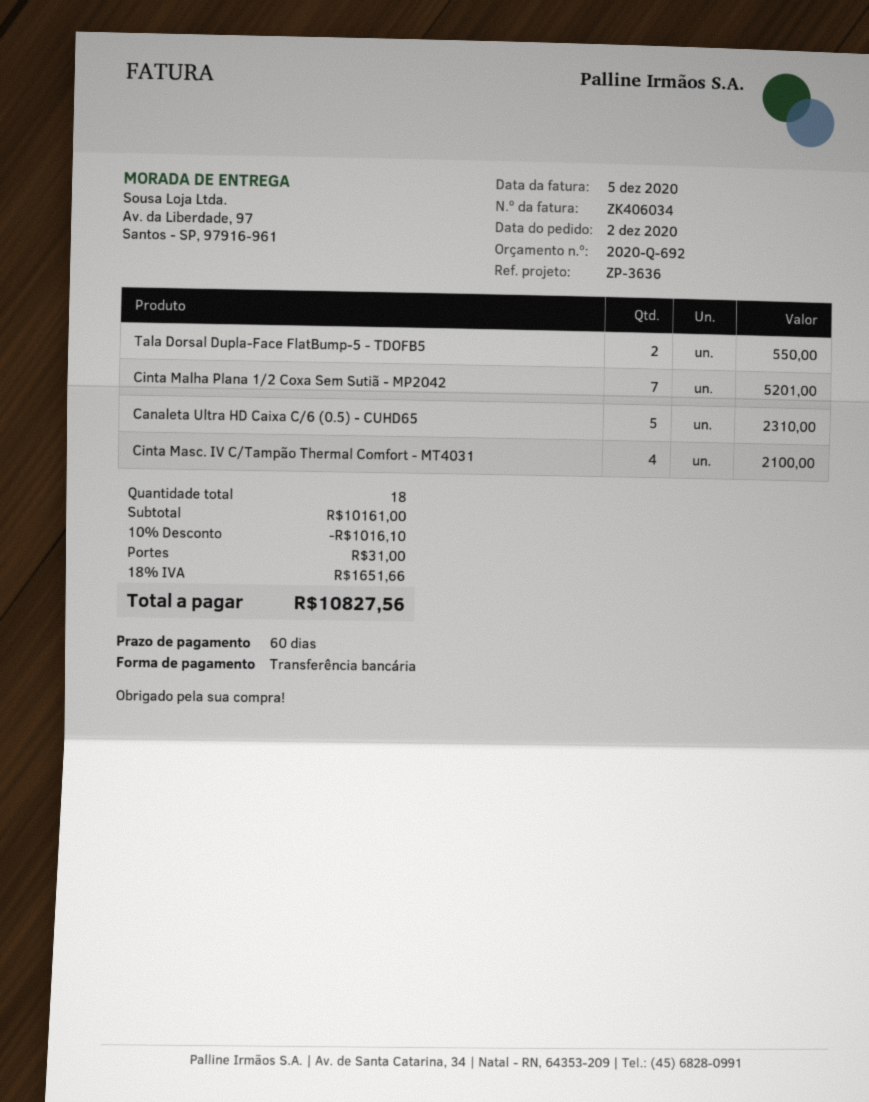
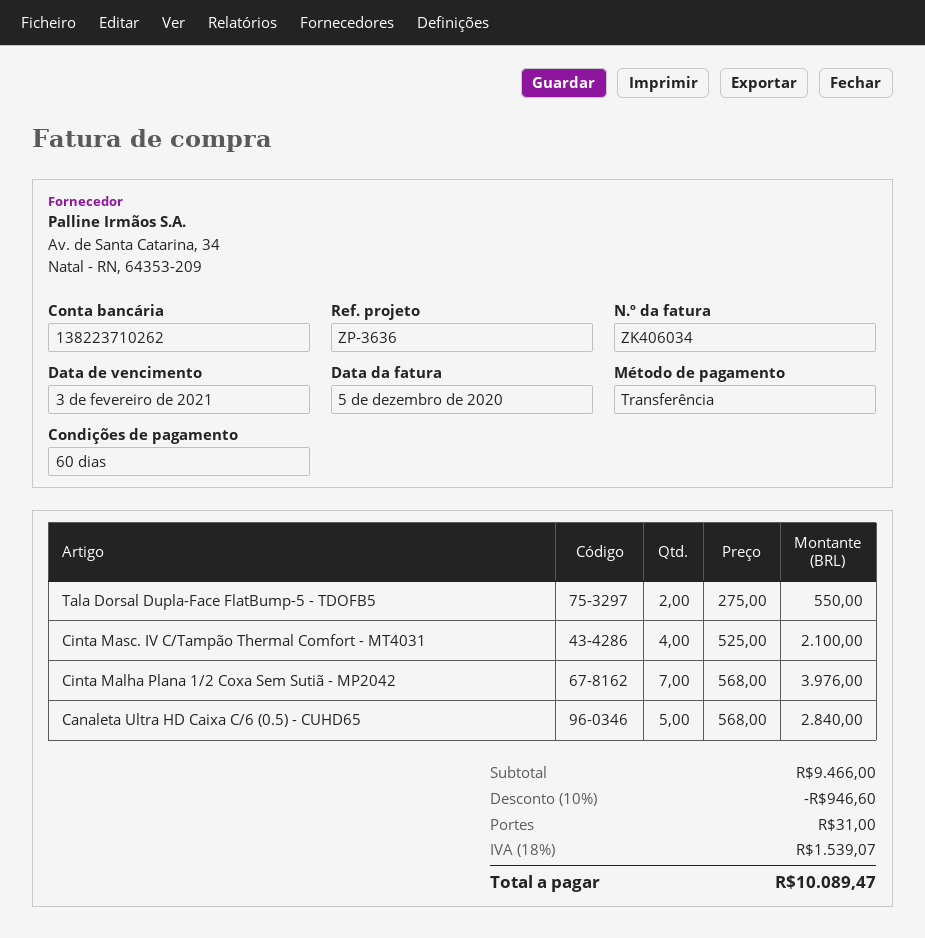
Cinta Malha Plana 1/2 Coxa Sem Sutiã - MP2042: 7 for 5201.00 -> 7 for 3976.00
Canaleta Ultra HD Caixa C/6 (0.5) - CUHD65: 5 for 2310.00 -> 5 for 2840.00
subtotal: 10161.00 -> 9466.00
discount: 10% = 1016.10 -> 10% = 946.60
tax: 18% = 1651.66 -> 18% = 1539.07
total: 10827.56 -> 10089.47

